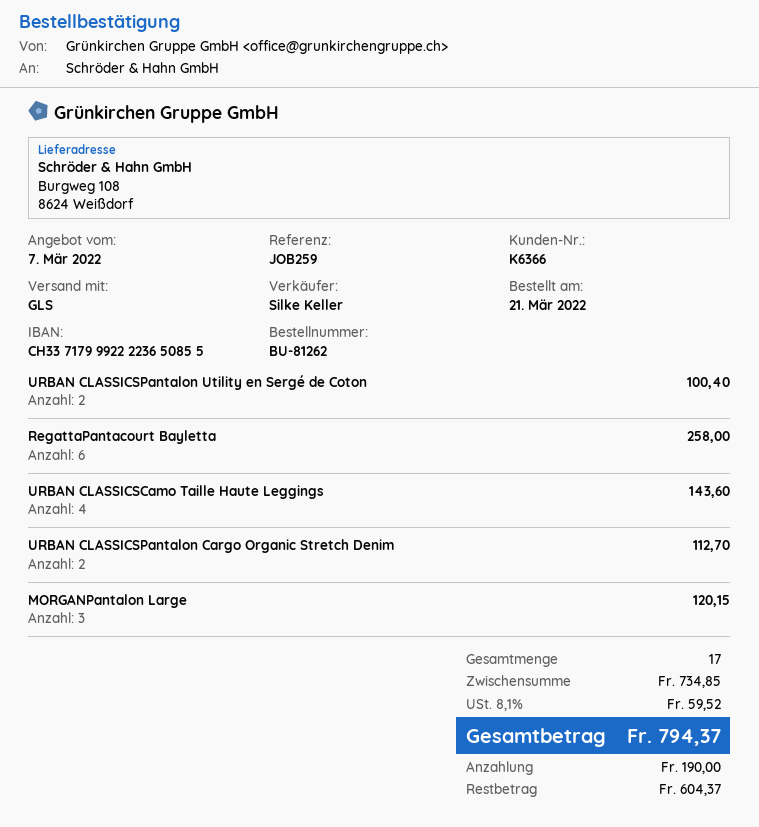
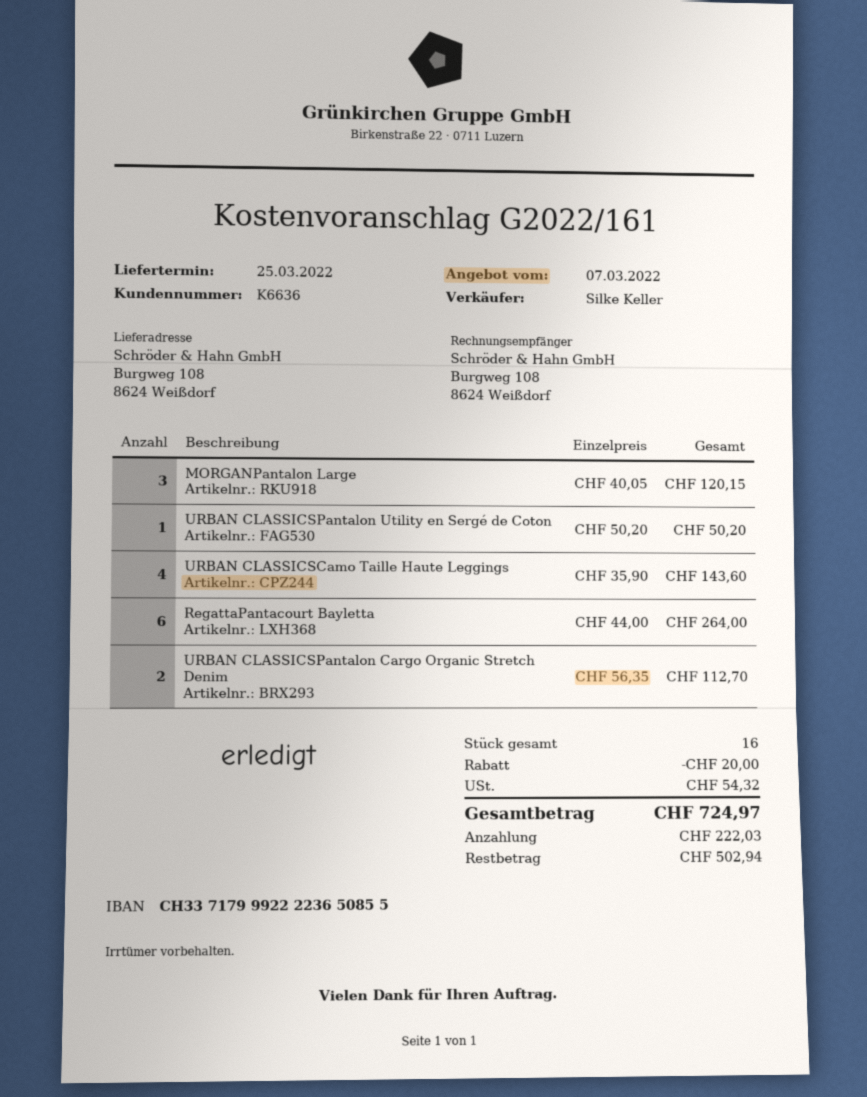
customer number: K6366 -> K6636
URBAN CLASSICSPantalon Utility en Sergé de Coton: 2 for 100.40 -> 1 for 50.20
RegattaPantacourt Bayletta: 6 for 258.00 -> 6 for 264.00
total quantity: 17 -> 16
discount: none -> 20.00
tax: 59.52 -> 54.32
total: 794.37 -> 724.97
deposit: 190.00 -> 222.03
balance: 604.37 -> 502.94

